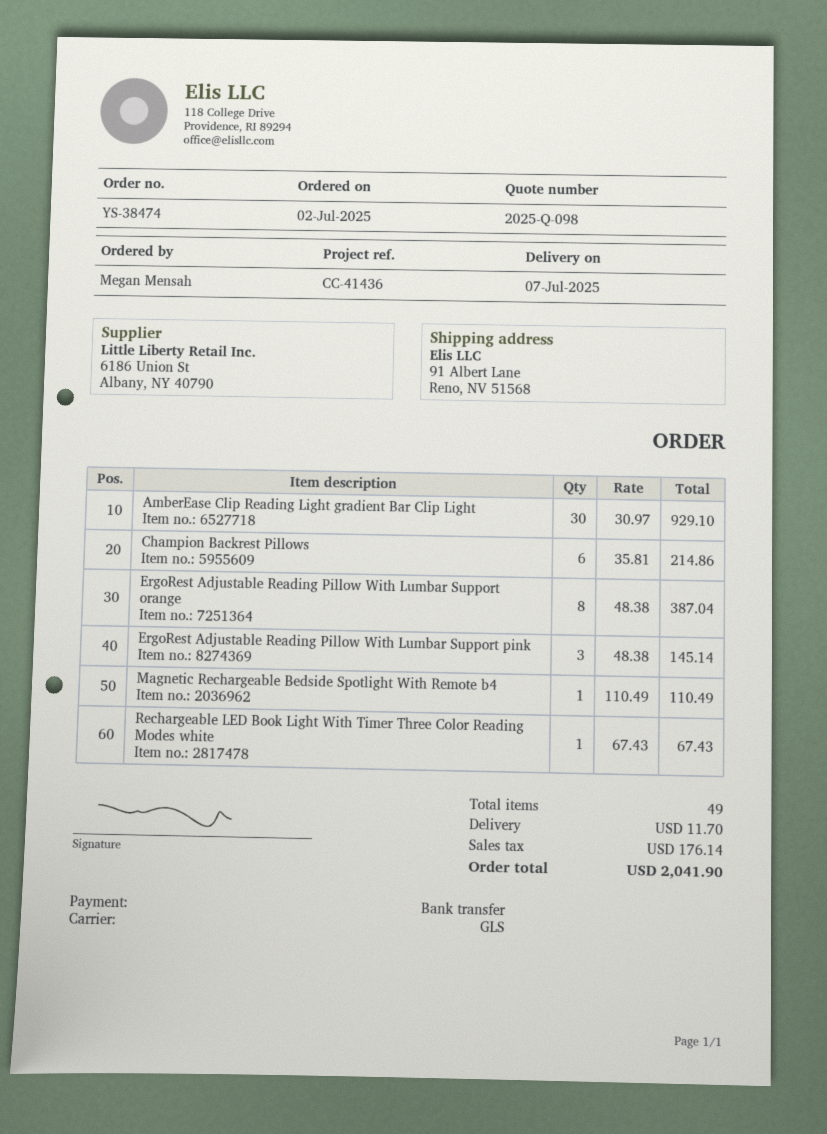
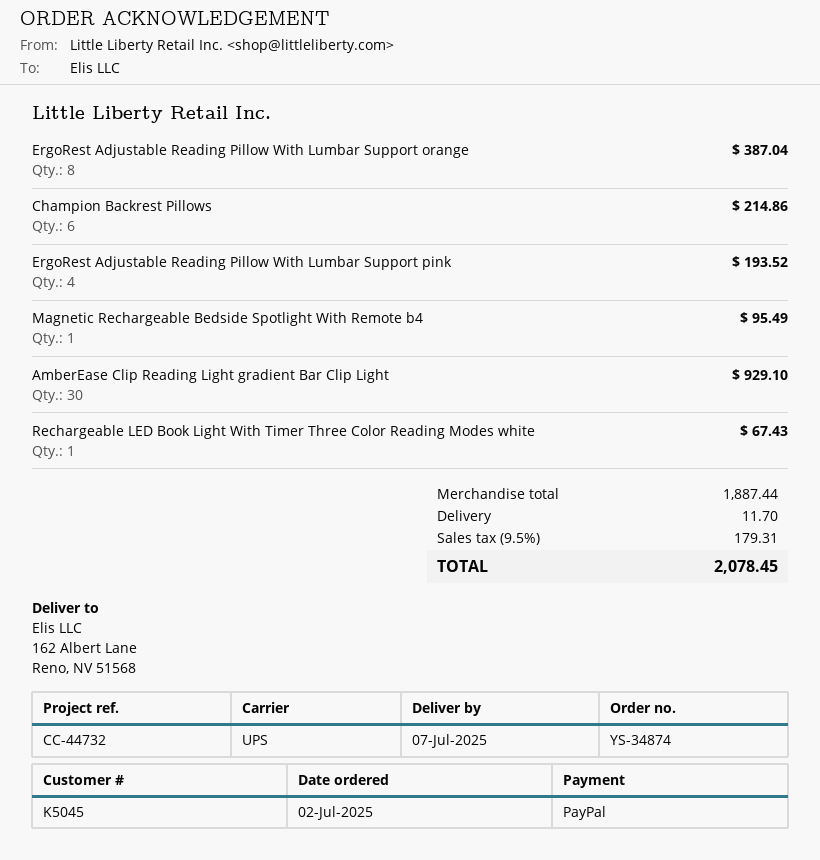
order number: YS-38474 -> YS-34874
reference: CC-41436 -> CC-44732
payment method: bank transfer -> PayPal
shipping method: GLS -> UPS
ship to: 91 Albert Lane, Reno, NV 51568 -> 162 Albert Lane, Reno, NV 51568
ErgoRest Adjustable Reading Pillow With Lumbar Support pink: 3 for 145.14 -> 4 for 193.52
Magnetic Rechargeable Bedside Spotlight With Remote b4: 1 for 110.49 -> 1 for 95.49
tax: 176.14 -> 179.31
total: 2041.90 -> 2078.45

